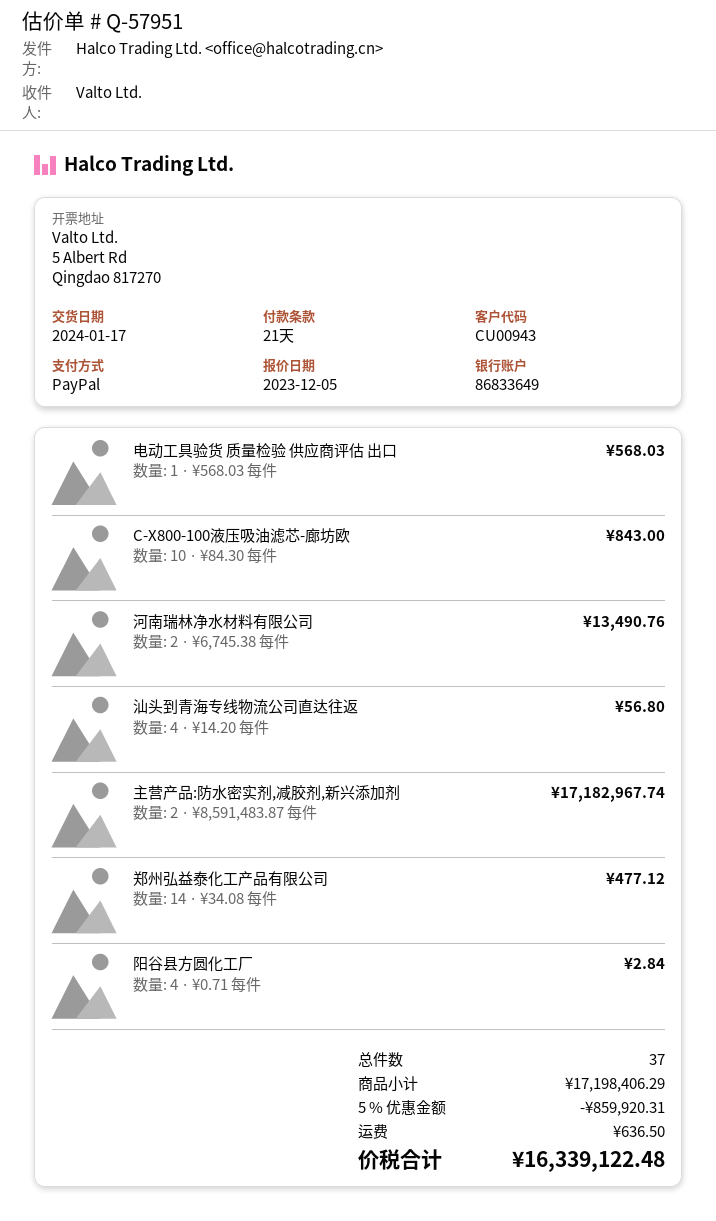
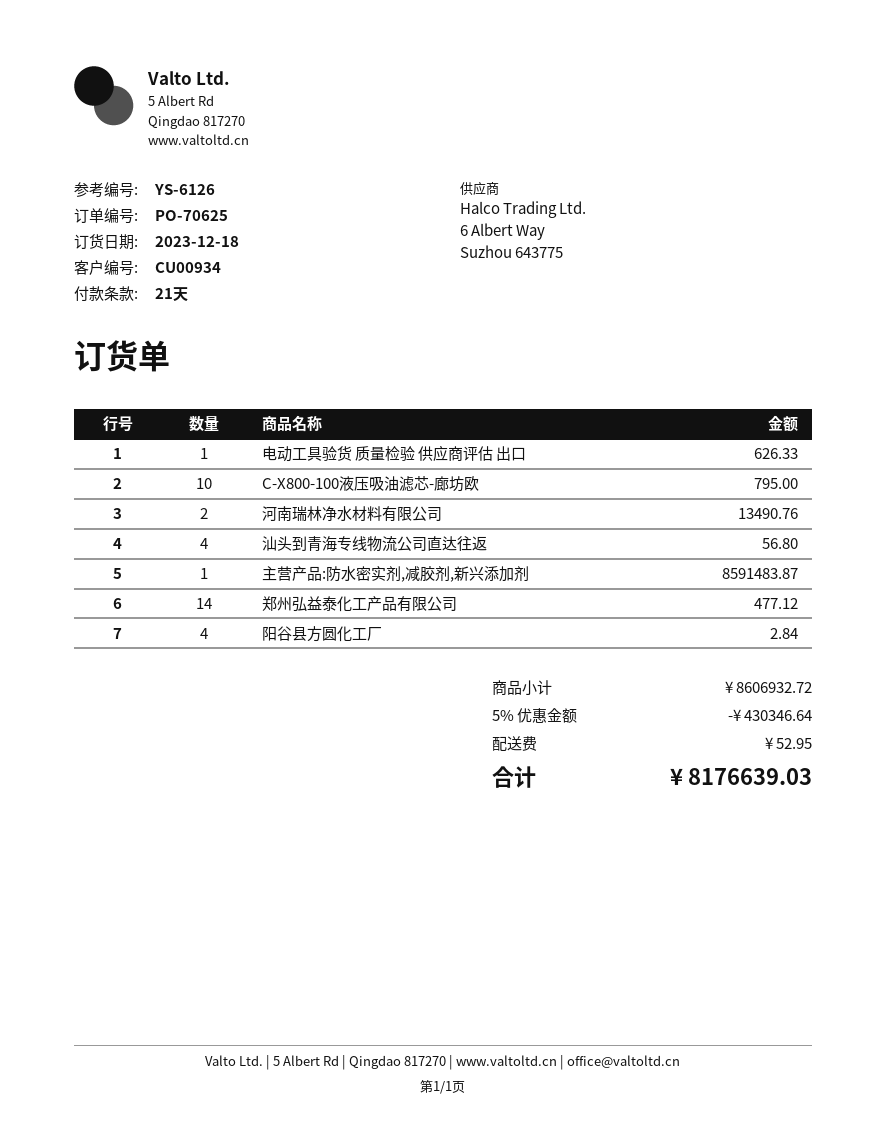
customer number: CU00943 -> CU00934
电动工具验货 质量检验 供应商评估 出口: 1 for 568.03 -> 1 for 626.33
C-X800-100液压吸油滤芯-廊坊欧: 10 for 843.00 -> 10 for 795.00
主营产品:防水密实剂,减胶剂,新兴添加剂: 2 for 17182967.74 -> 1 for 8591483.87
subtotal: 17198406.29 -> 8606932.72
discount: 5% = 859920.31 -> 5% = 430346.64
shipping: 636.50 -> 52.95
total: 16339122.48 -> 8176639.03

